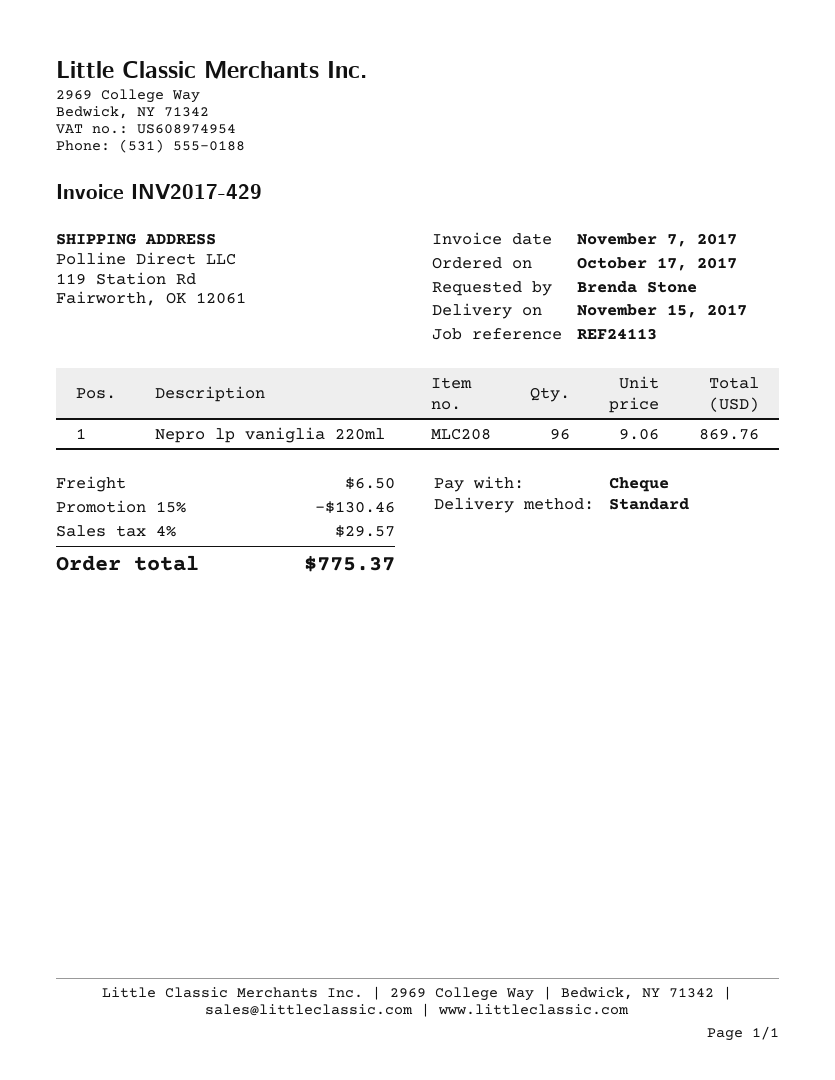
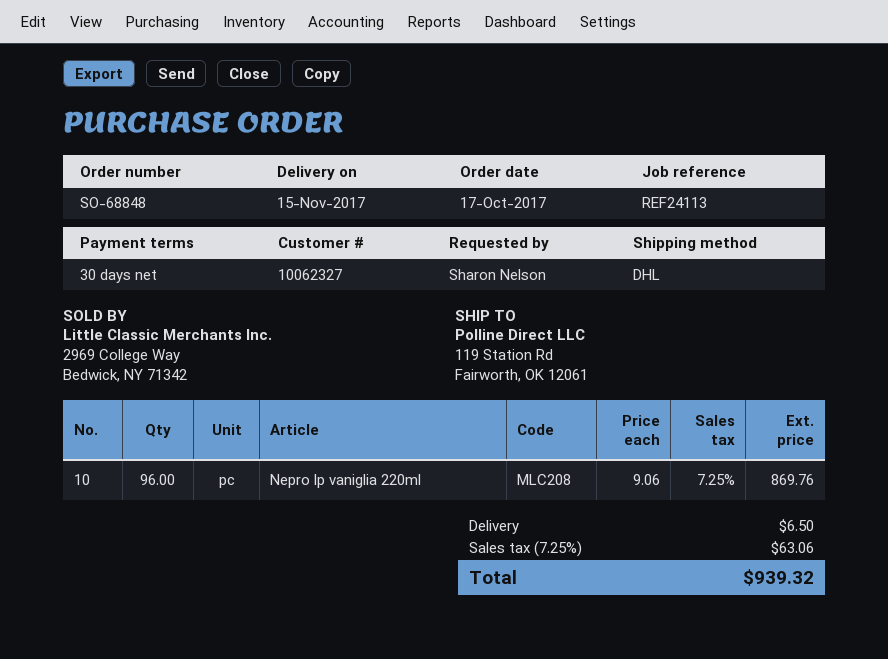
ordered by: Brenda Stone -> Sharon Nelson
shipping method: standard -> DHL
discount: 15% = 130.46 -> none
tax: 4% = 29.57 -> 7.25% = 63.06
total: 775.37 -> 939.32

